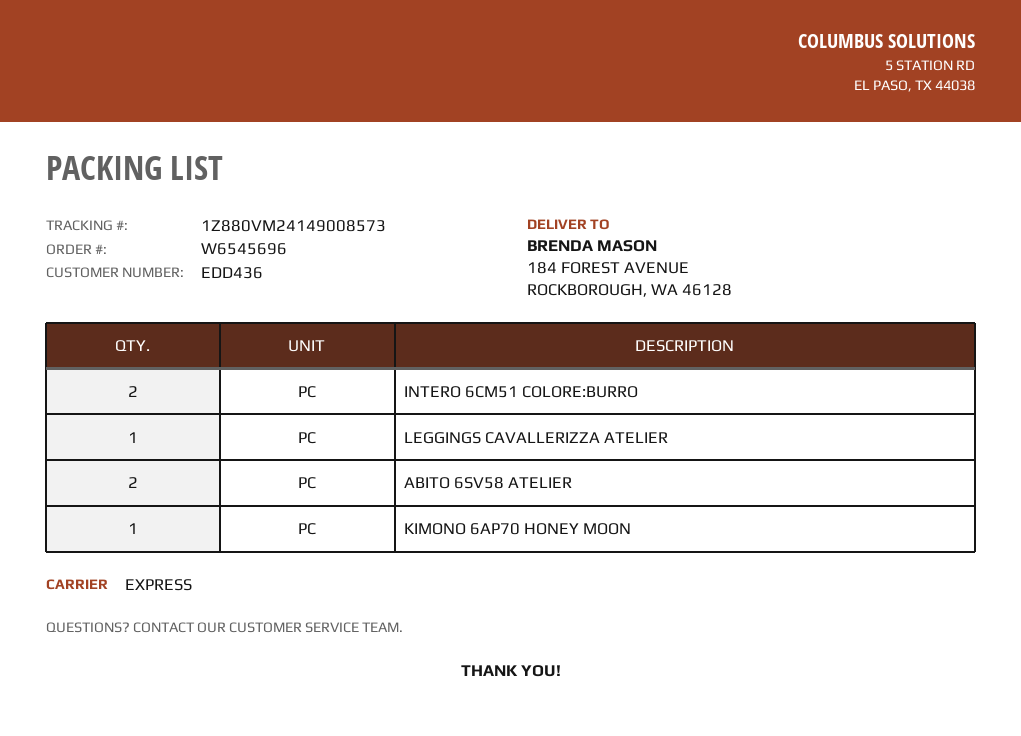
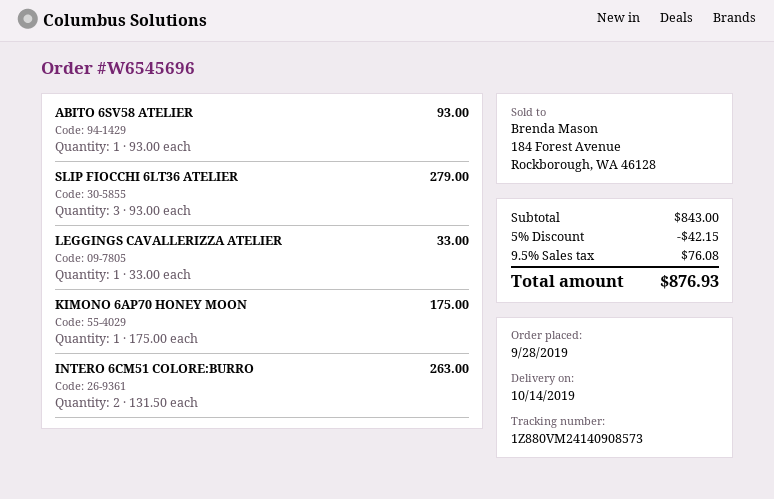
tracking number: 1Z880VM24149008573 -> 1Z880VM24140908573
ABITO 6SV58 ATELIER: 2 -> 1
SLIP FIOCCHI 6LT36 ATELIER: none -> 3

